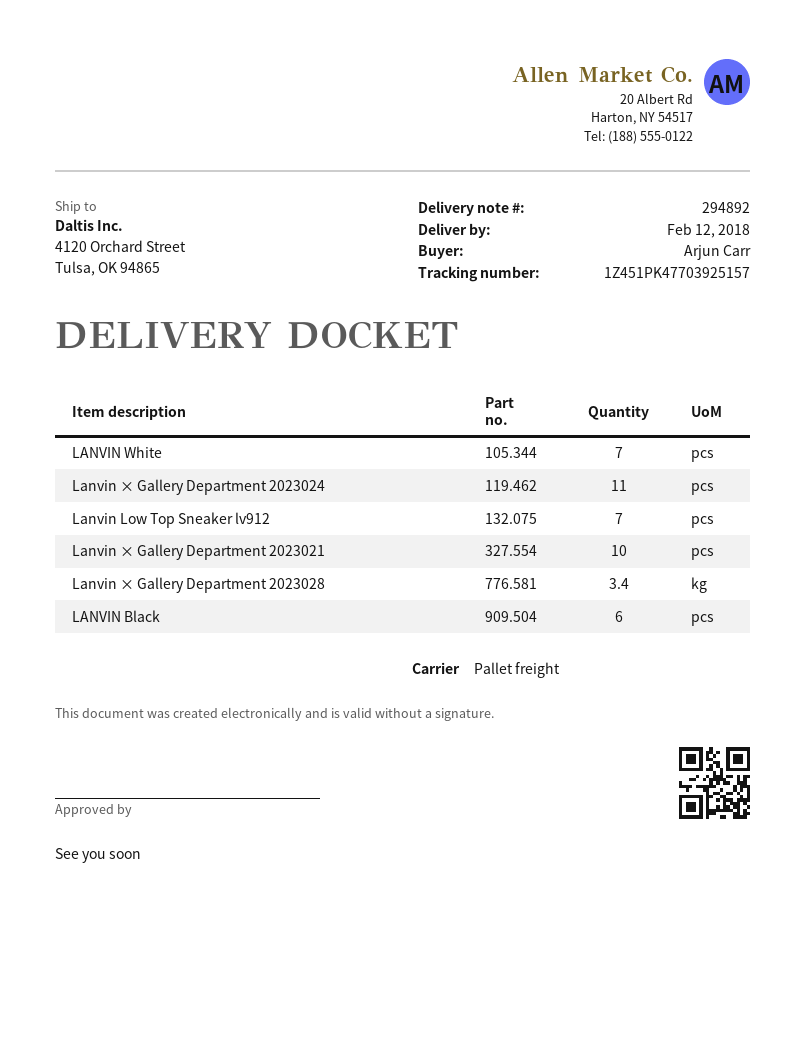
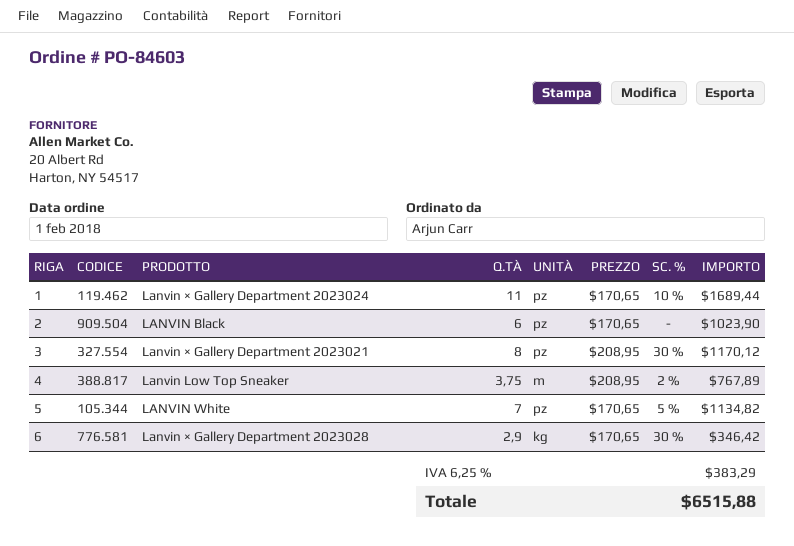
Lanvin Low Top Sneaker lv912: 7 -> none
Lanvin × Gallery Department 2023021: 10 -> 8
Lanvin × Gallery Department 2023028: 3.4 -> 2.9
Lanvin Low Top Sneaker: none -> 3.75

